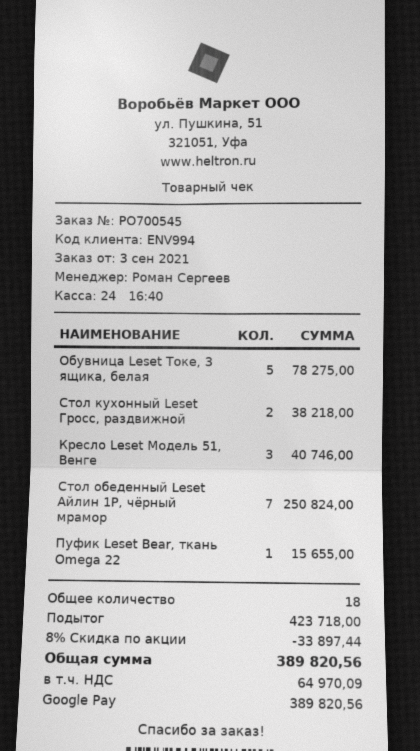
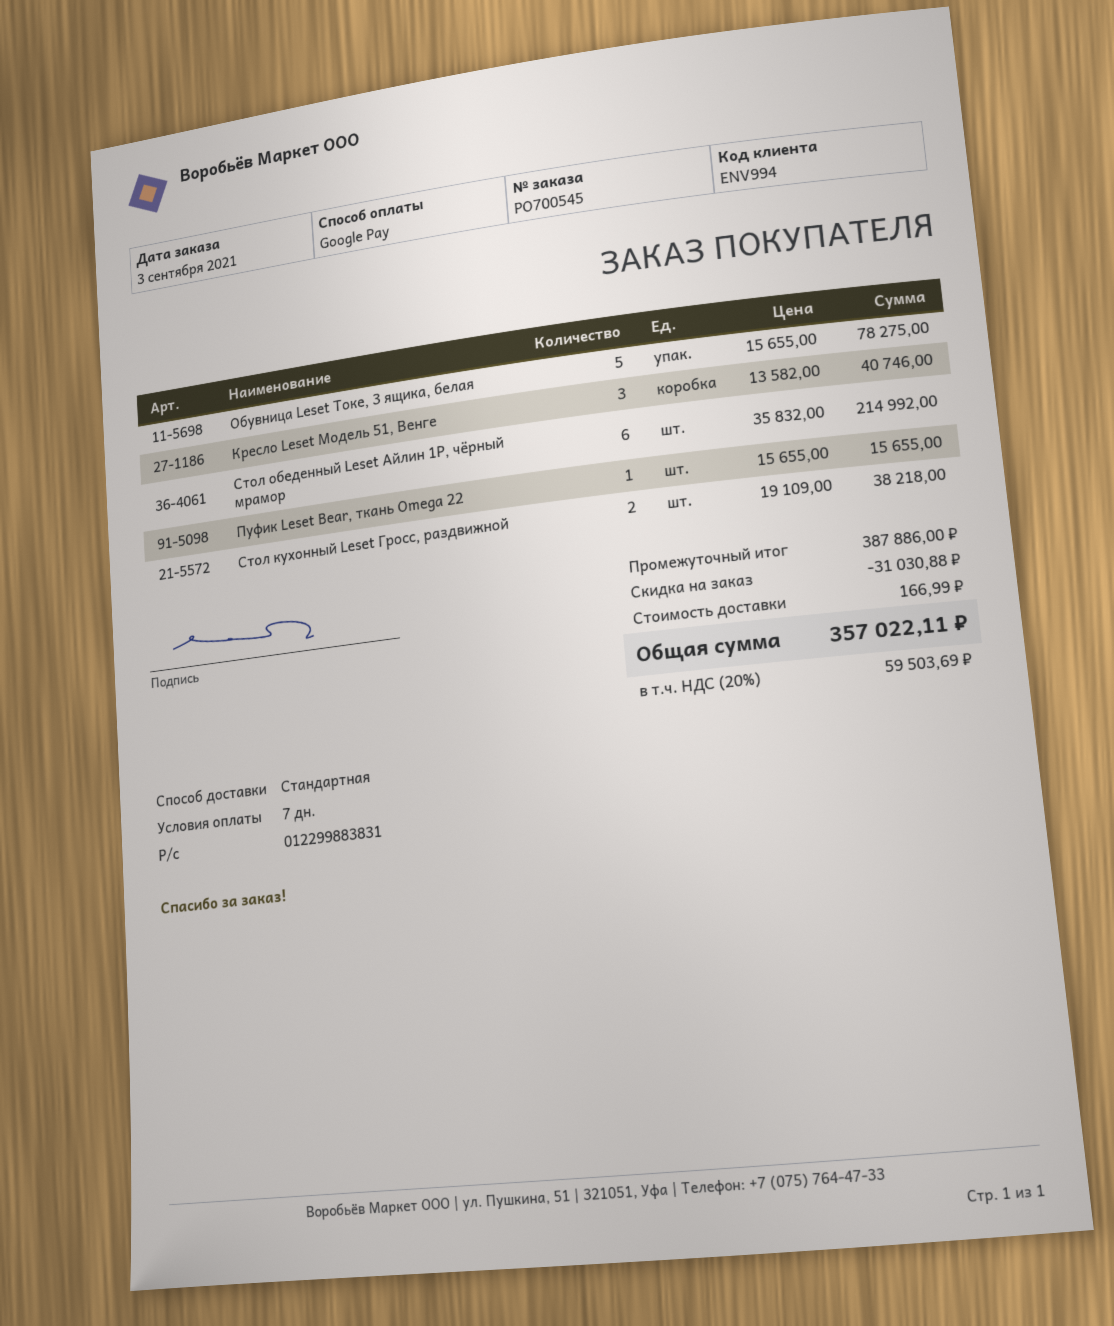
Стол обеденный Leset Айлин 1Р, чёрный мрамор: 7 for 250824.00 -> 6 for 214992.00
subtotal: 423718.00 -> 387886.00
discount: 33897.44 -> 31030.88
shipping: none -> 166.99
tax: 64970.09 -> 59503.69
total: 389820.56 -> 357022.11

